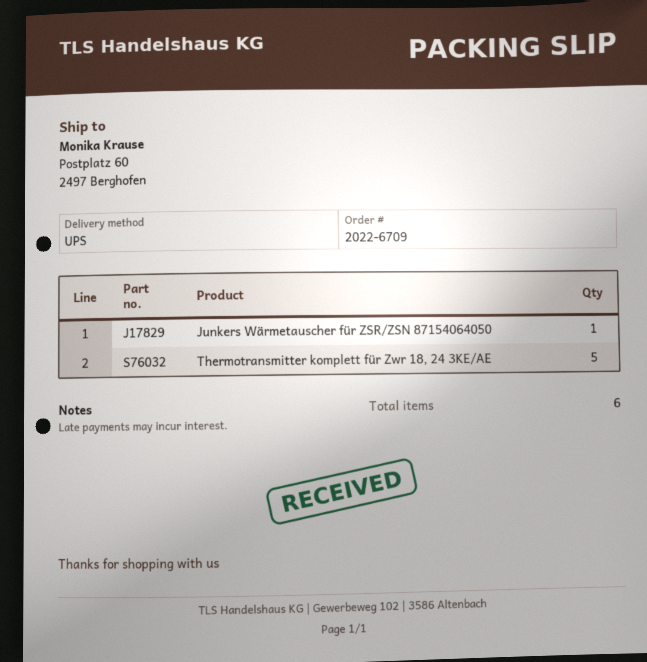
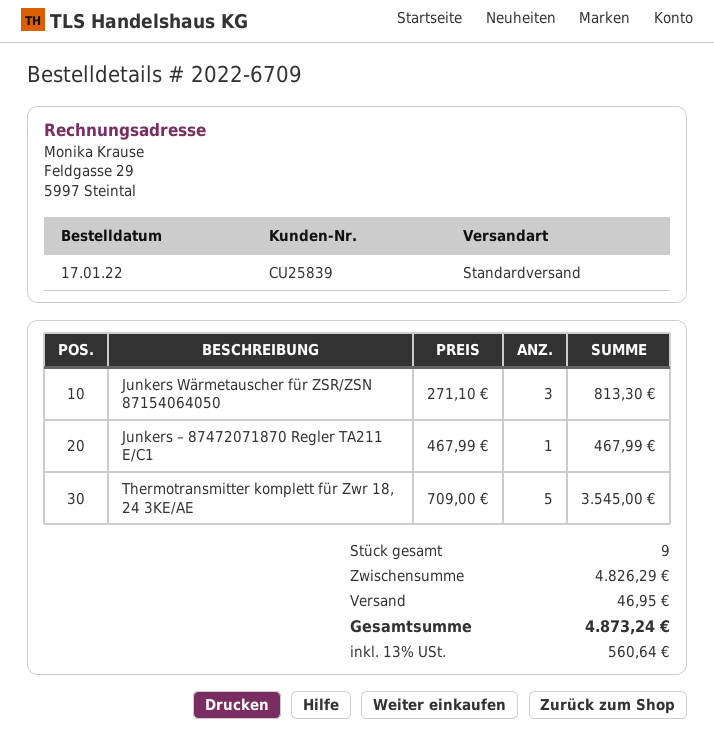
shipping method: UPS -> standard
Junkers Wärmetauscher für ZSR/ZSN 87154064050: 1 -> 3
Junkers – 87472071870 Regler TA211 E/C1: none -> 1
total quantity: 6 -> 9

